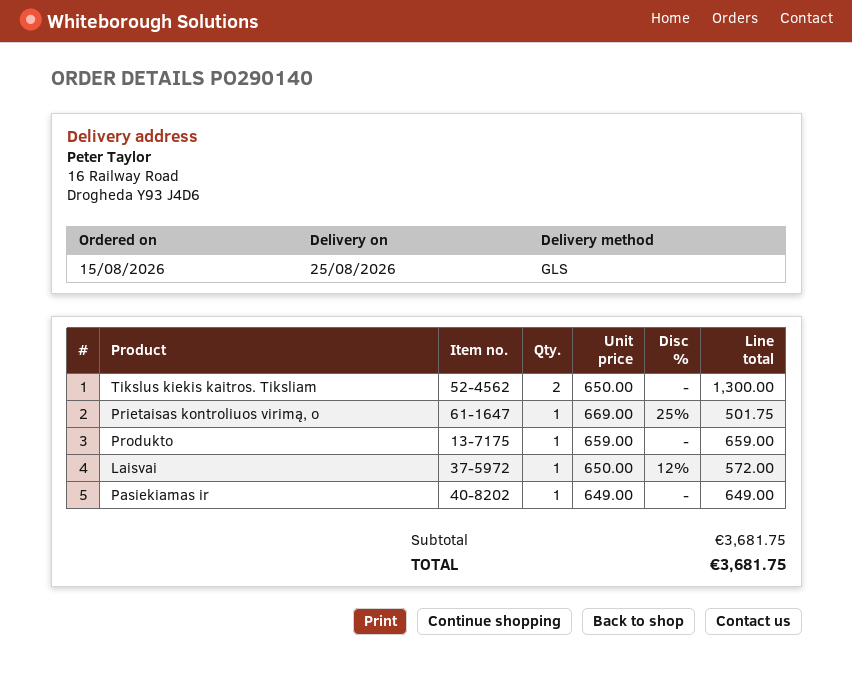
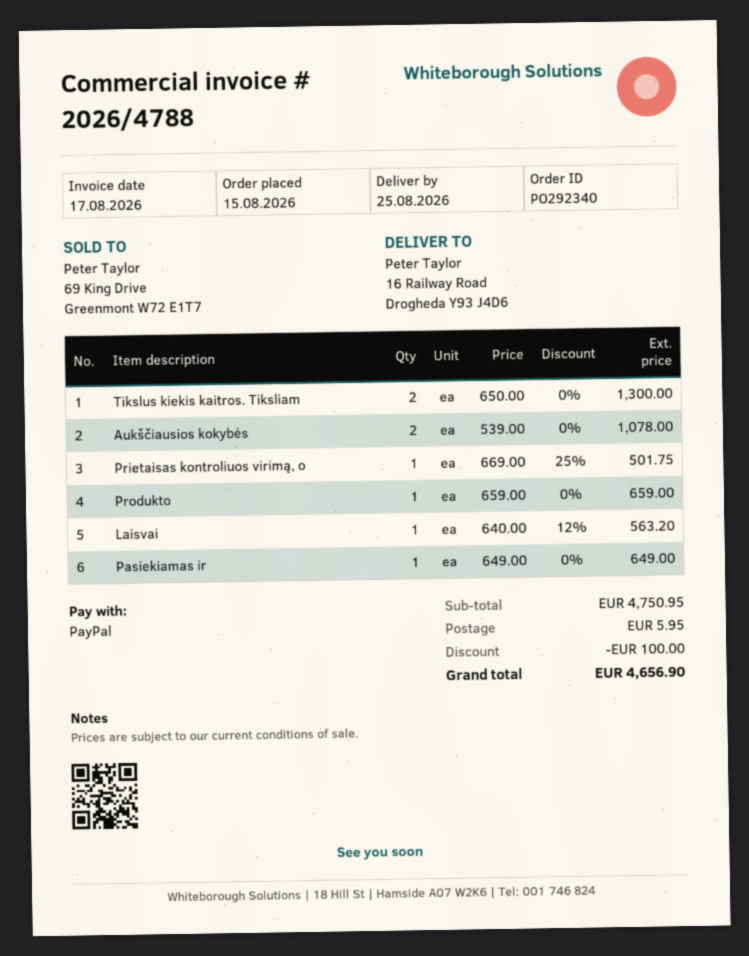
order number: PO290140 -> PO292340
Laisvai: 1 x 650.00 - 12% = 572.00 -> 1 x 640.00 - 12% = 563.20
Aukščiausios kokybės: none -> 2 x 539.00 = 1078.00
subtotal: 3681.75 -> 4750.95
discount: none -> 100.00
shipping: none -> 5.95
total: 3681.75 -> 4656.90

